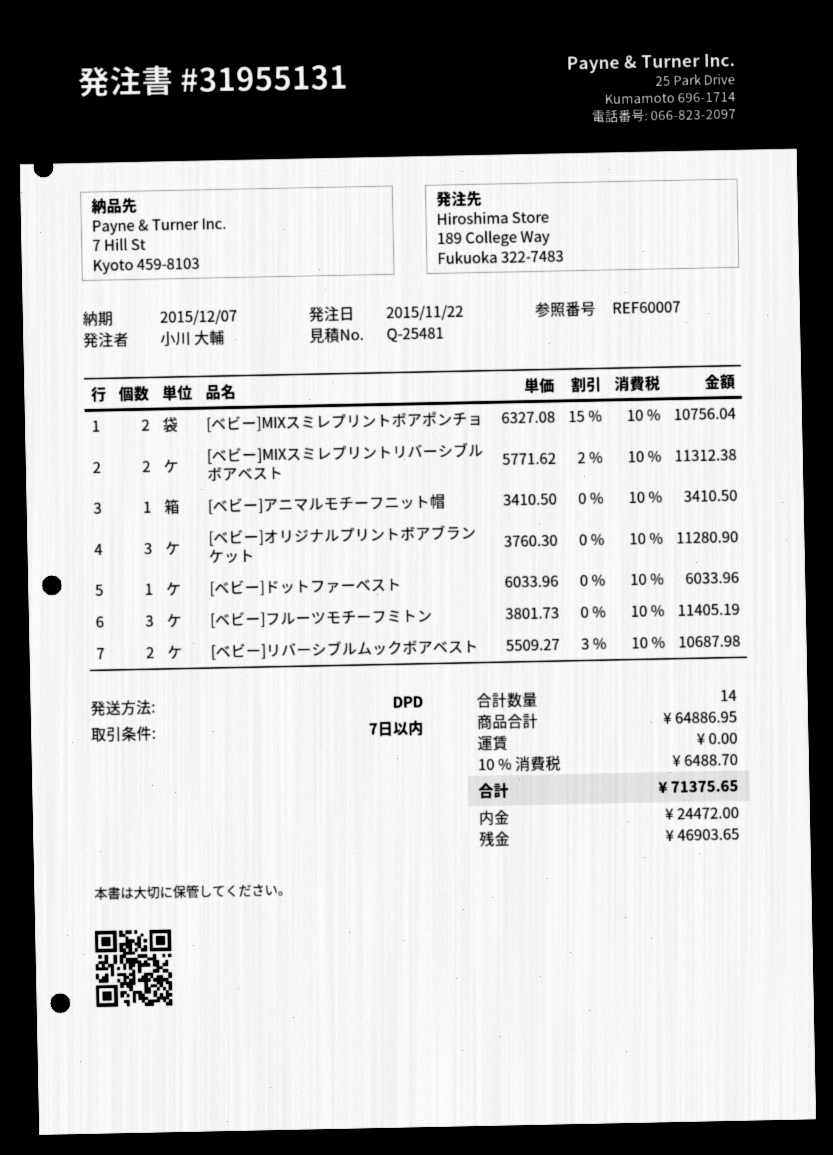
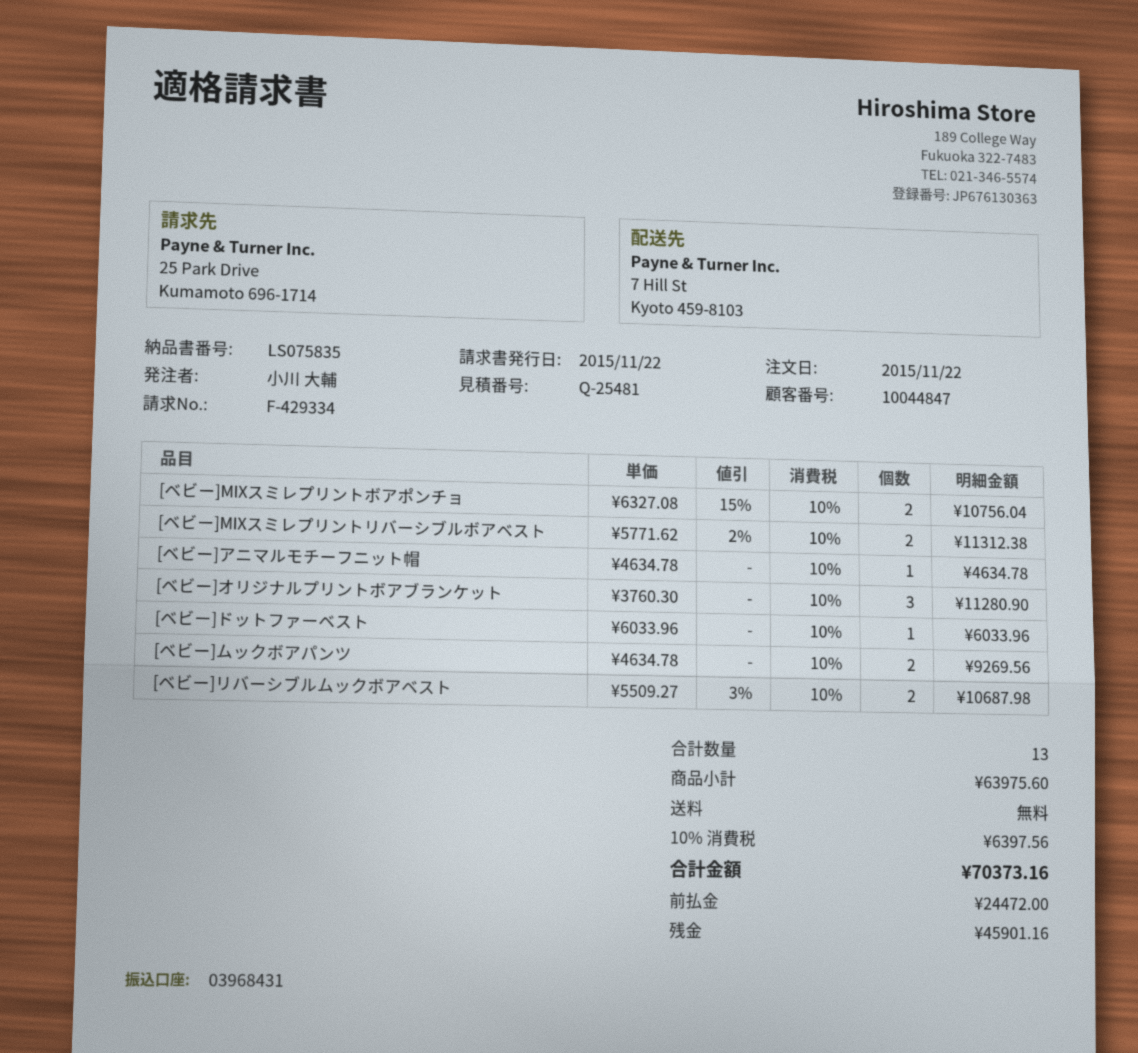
[ベビー]アニマルモチーフニット帽: 1 x 3410.50 = 3410.50 -> 1 x 4634.78 = 4634.78
[ベビー]フルーツモチーフミトン: 3 x 3801.73 = 11405.19 -> none
[ベビー]ムックボアパンツ: none -> 2 x 4634.78 = 9269.56
total quantity: 14 -> 13
subtotal: 64886.95 -> 63975.60
tax: 10% = 6488.70 -> 10% = 6397.56
total: 71375.65 -> 70373.16
balance: 46903.65 -> 45901.16

